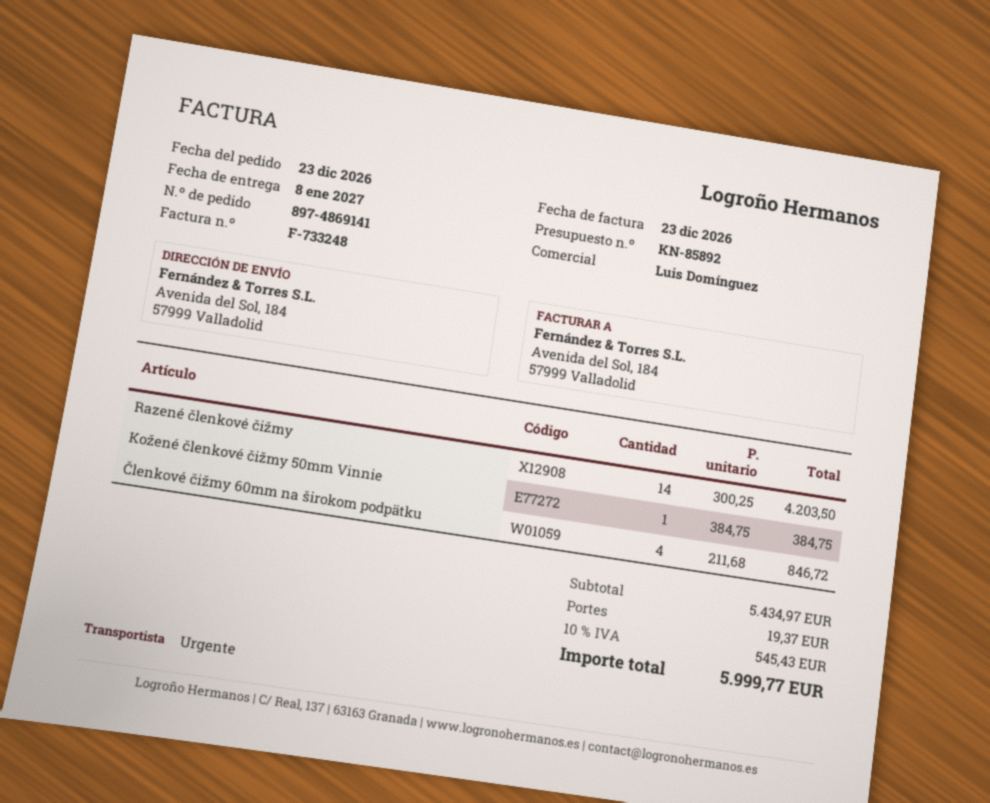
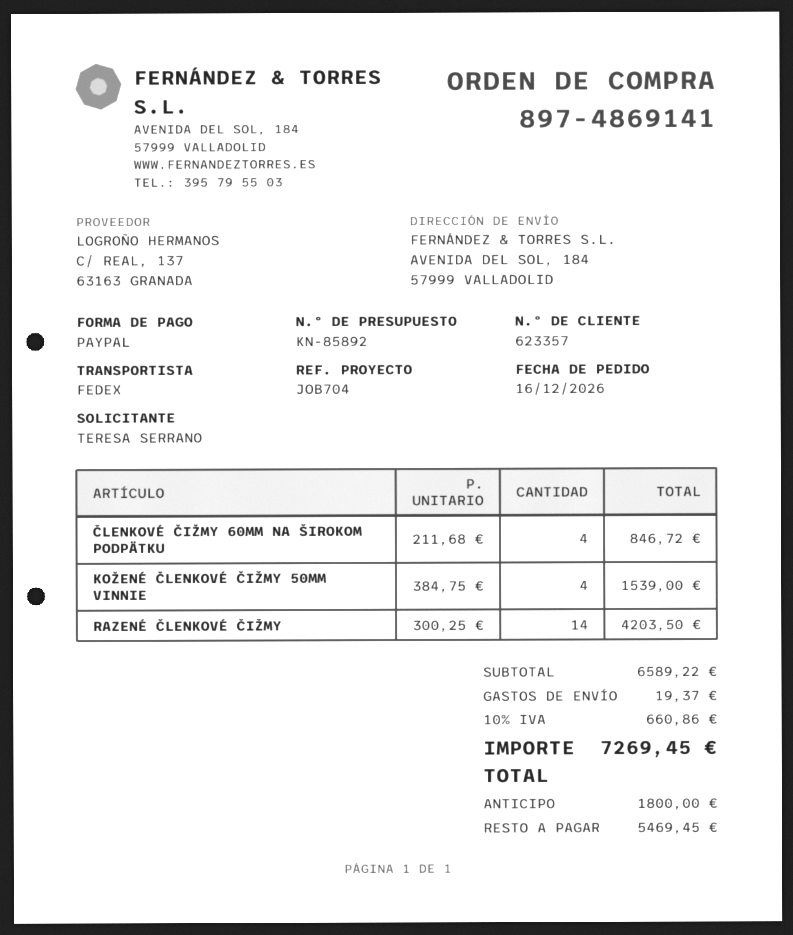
order date: 2026-12-23 -> 2026-12-16
shipping method: express -> FedEx
Kožené členkové čižmy 50mm Vinnie: 1 x 384.75 = 384.75 -> 4 x 384.75 = 1539.00
subtotal: 5434.97 -> 6589.22
tax: 10% = 545.43 -> 10% = 660.86
total: 5999.77 -> 7269.45

